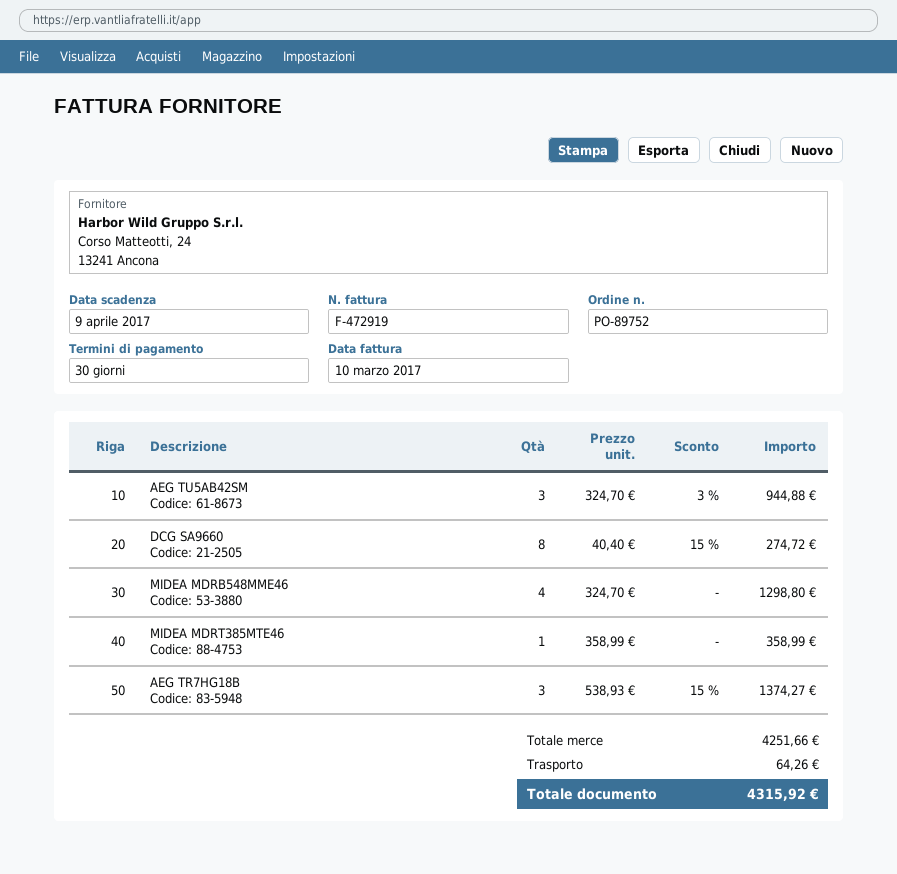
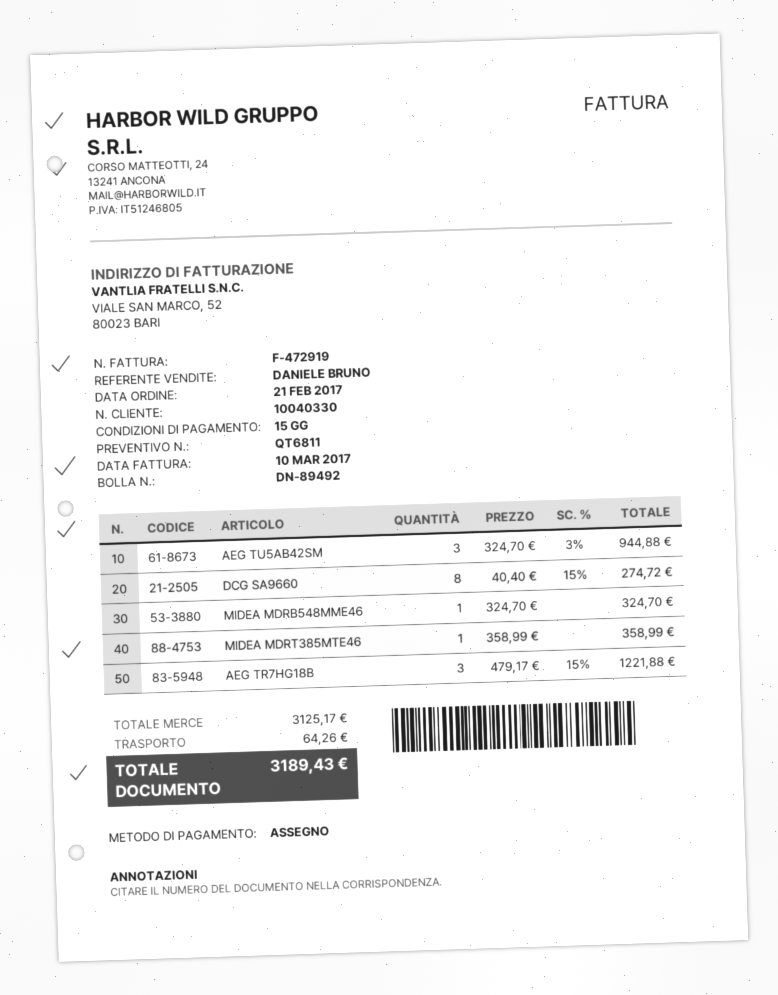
payment terms: 30 days -> 15 days
MIDEA MDRB548MME46: 4 x 324.70 = 1298.80 -> 1 x 324.70 = 324.70
AEG TR7HG18B: 3 x 538.93 - 15% = 1374.27 -> 3 x 479.17 - 15% = 1221.88
subtotal: 4251.66 -> 3125.17
total: 4315.92 -> 3189.43

